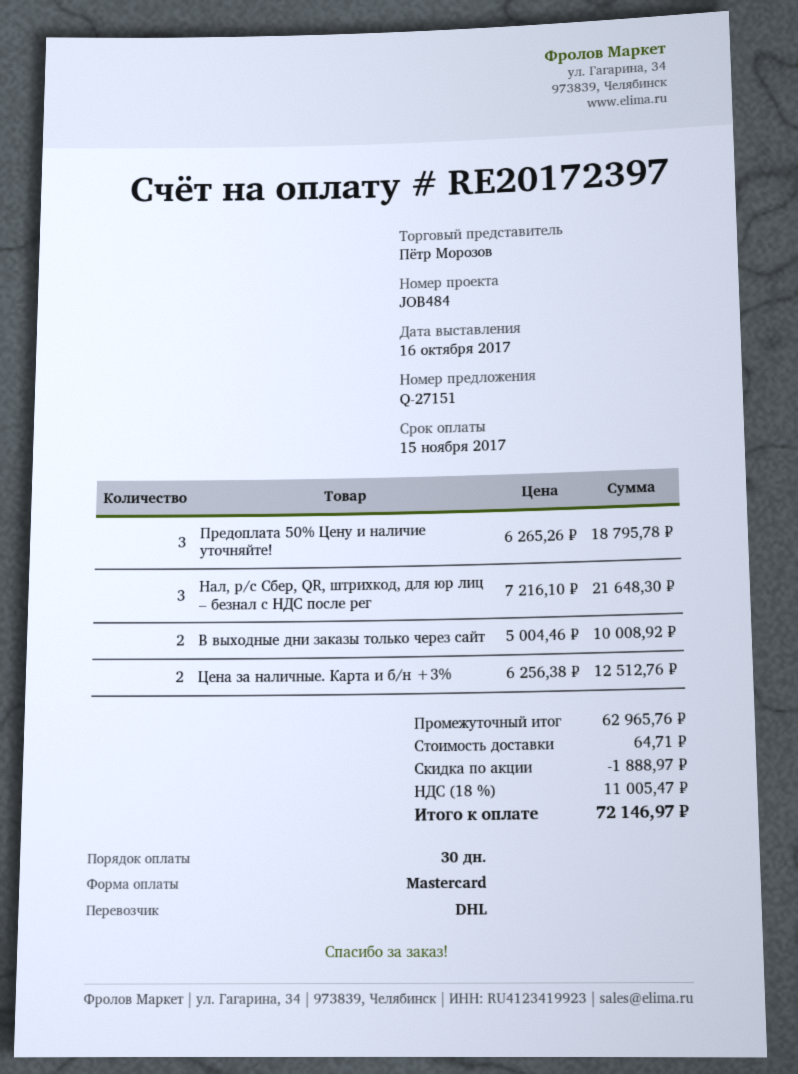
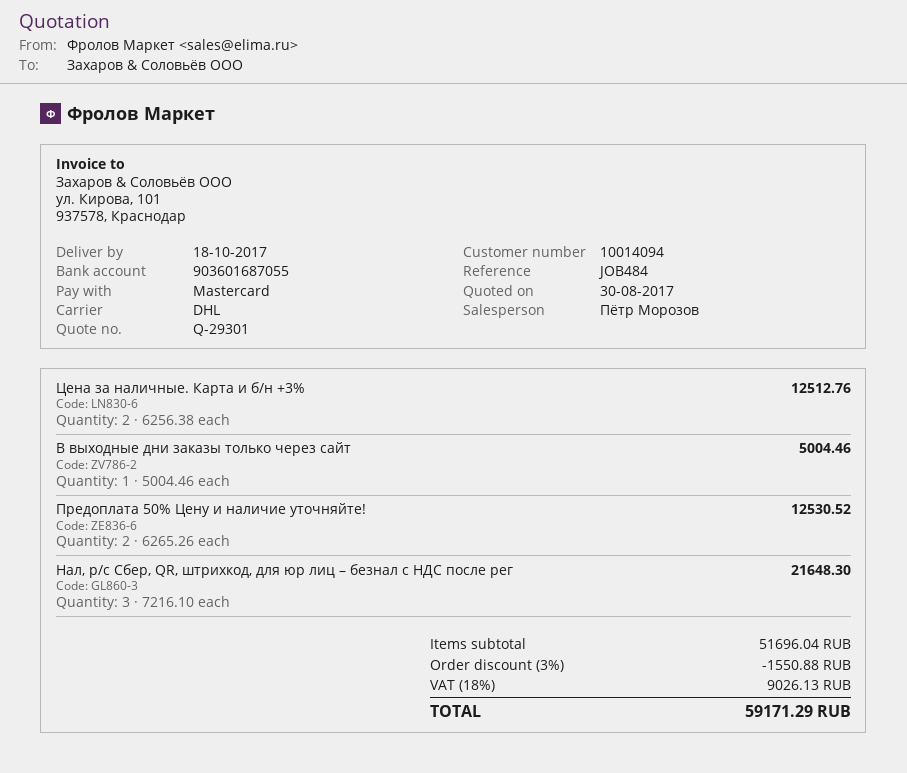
quote number: Q-27151 -> Q-29301
Предоплата 50% Цену и наличие уточняйте!: 3 x 6265.26 = 18795.78 -> 2 x 6265.26 = 12530.52
В выходные дни заказы только через сайт: 2 x 5004.46 = 10008.92 -> 1 x 5004.46 = 5004.46
subtotal: 62965.76 -> 51696.04
discount: 1888.97 -> 1550.88
shipping: 64.71 -> none
tax: 18% = 11005.47 -> 18% = 9026.13
total: 72146.97 -> 59171.29

